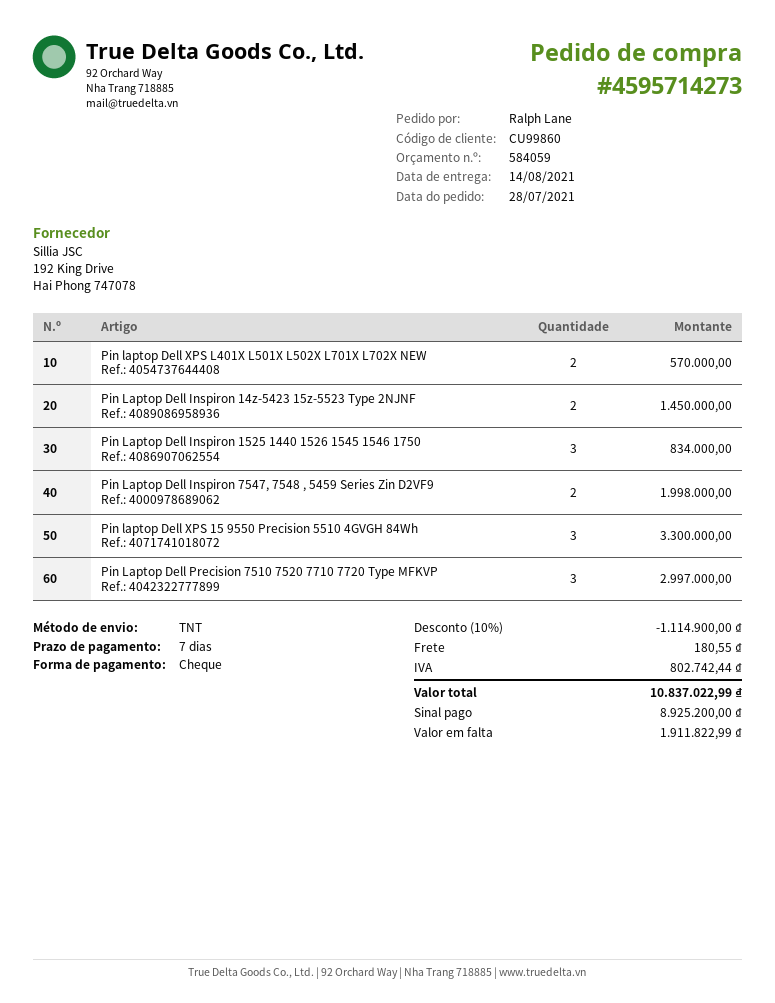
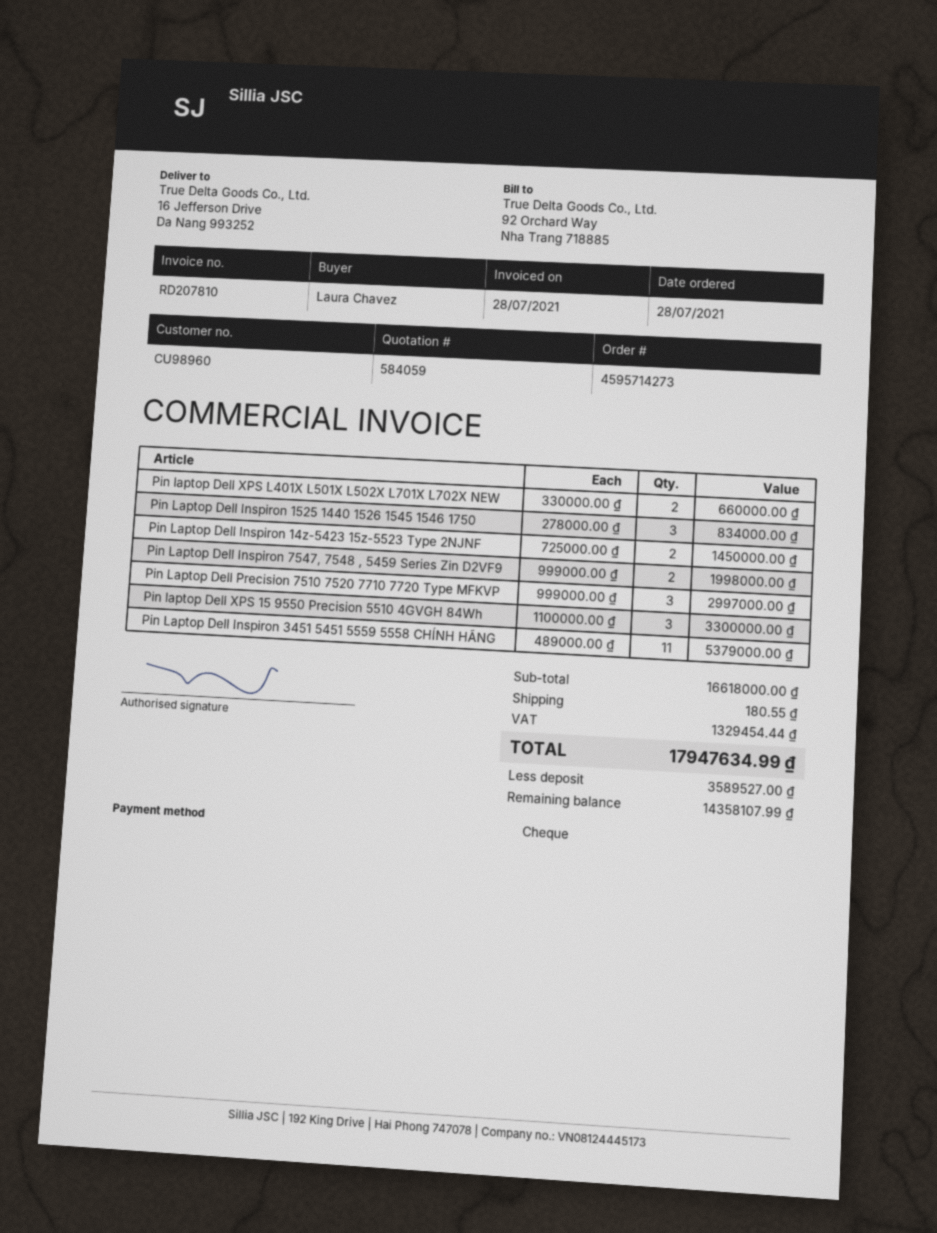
customer number: CU99860 -> CU98960
ordered by: Ralph Lane -> Laura Chavez
Pin laptop Dell XPS L401X L501X L502X L701X L702X NEW: 2 for 570000.00 -> 2 for 660000.00
Pin Laptop Dell Inspiron 3451 5451 5559 5558 CHÍNH HÃNG: none -> 11 for 5379000.00
discount: 10% = 1114900.00 -> none
tax: 802742.44 -> 1329454.44
total: 10837022.99 -> 17947634.99
deposit: 8925200.00 -> 3589527.00
balance: 1911822.99 -> 14358107.99

